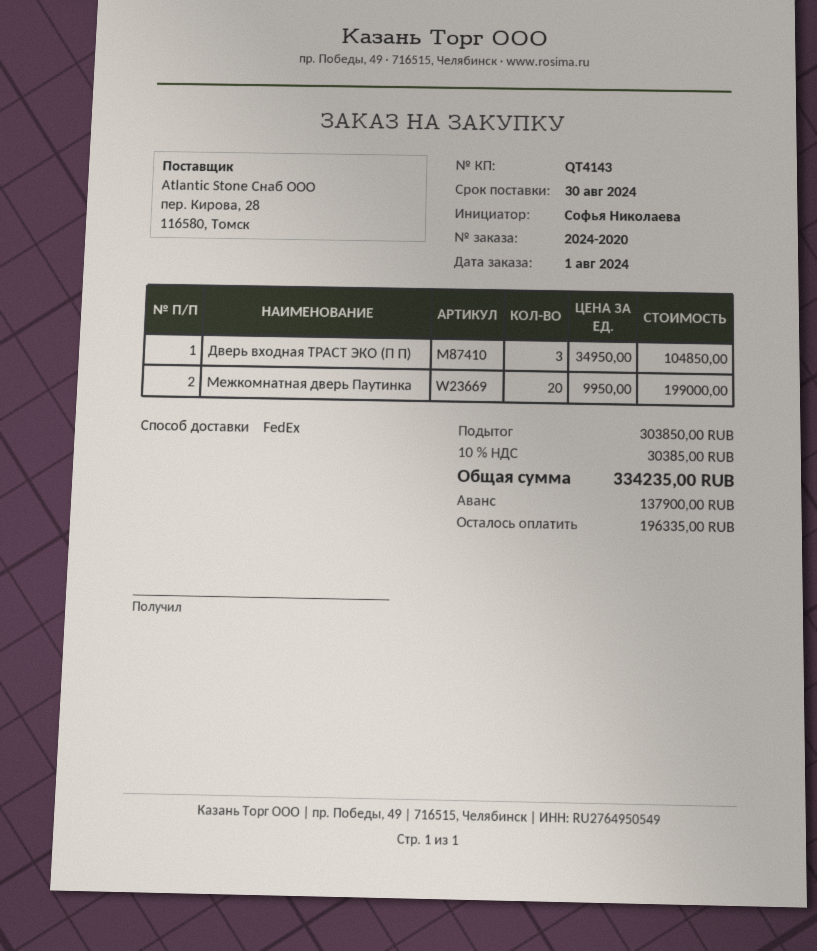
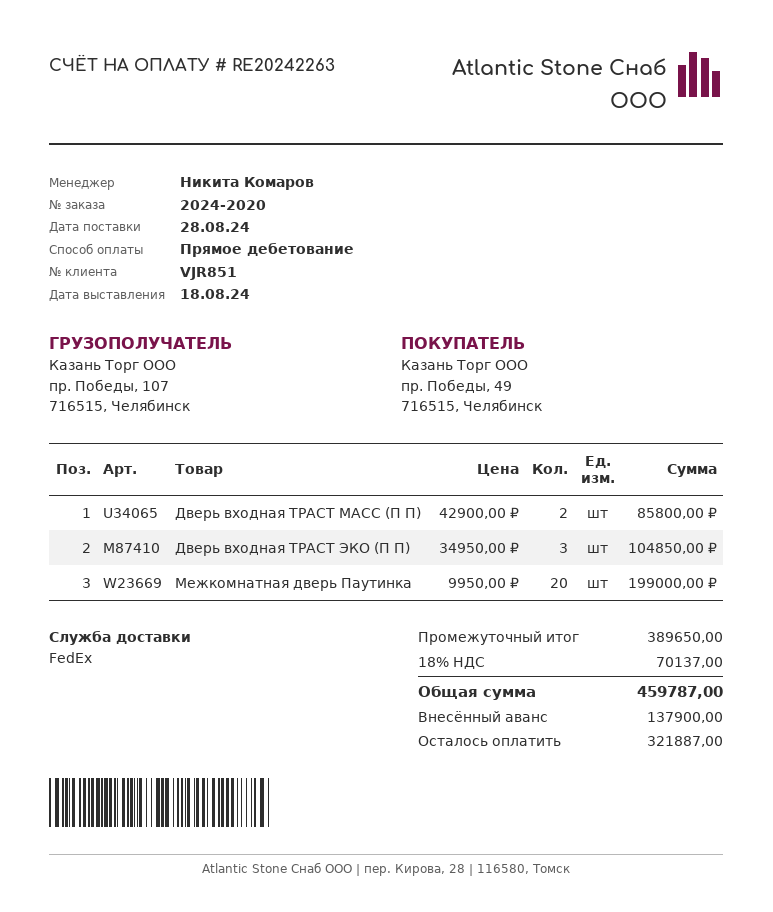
delivery date: 2024-08-30 -> 2024-08-28
Дверь входная ТРАСТ МАСС (П П): none -> 2 x 42900.00 = 85800.00
subtotal: 303850.00 -> 389650.00
tax: 10% = 30385.00 -> 18% = 70137.00
total: 334235.00 -> 459787.00
balance: 196335.00 -> 321887.00

